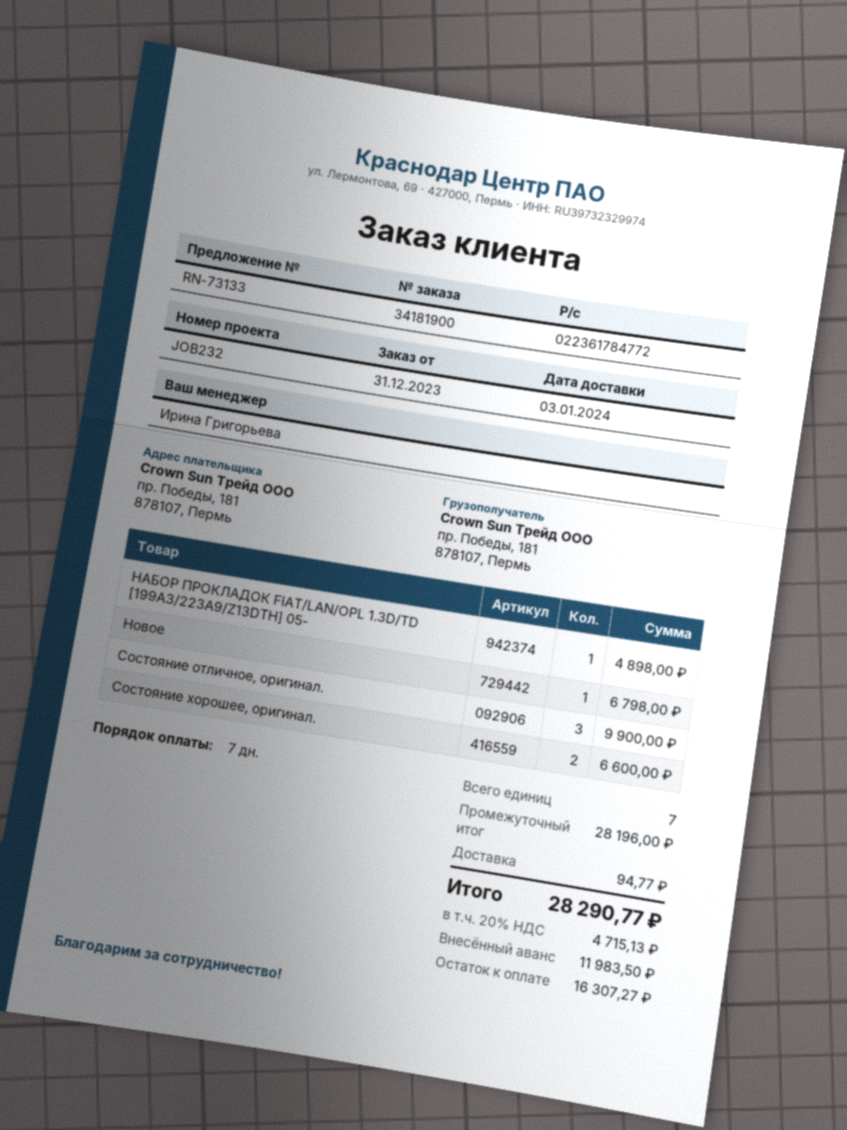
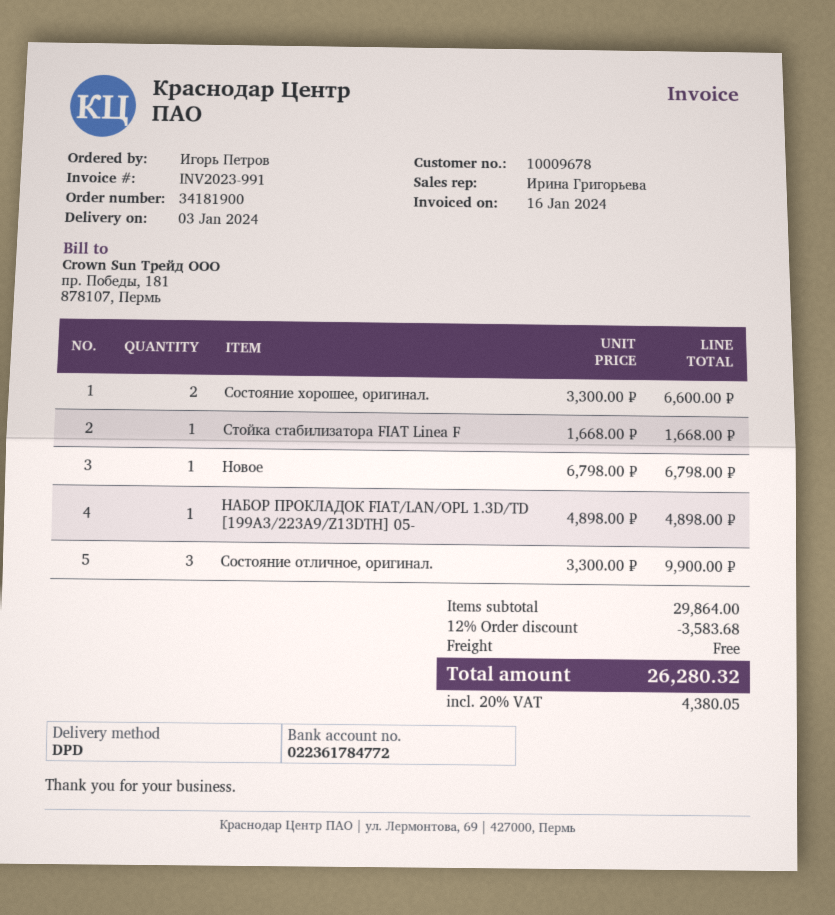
Стойка стабилизатора FIAT Linea F: none -> 1 for 1668.00
subtotal: 28196.00 -> 29864.00
discount: none -> 12% = 3583.68
shipping: 94.77 -> 0.00
tax: 20% = 4715.13 -> 20% = 4380.05
total: 28290.77 -> 26280.32

